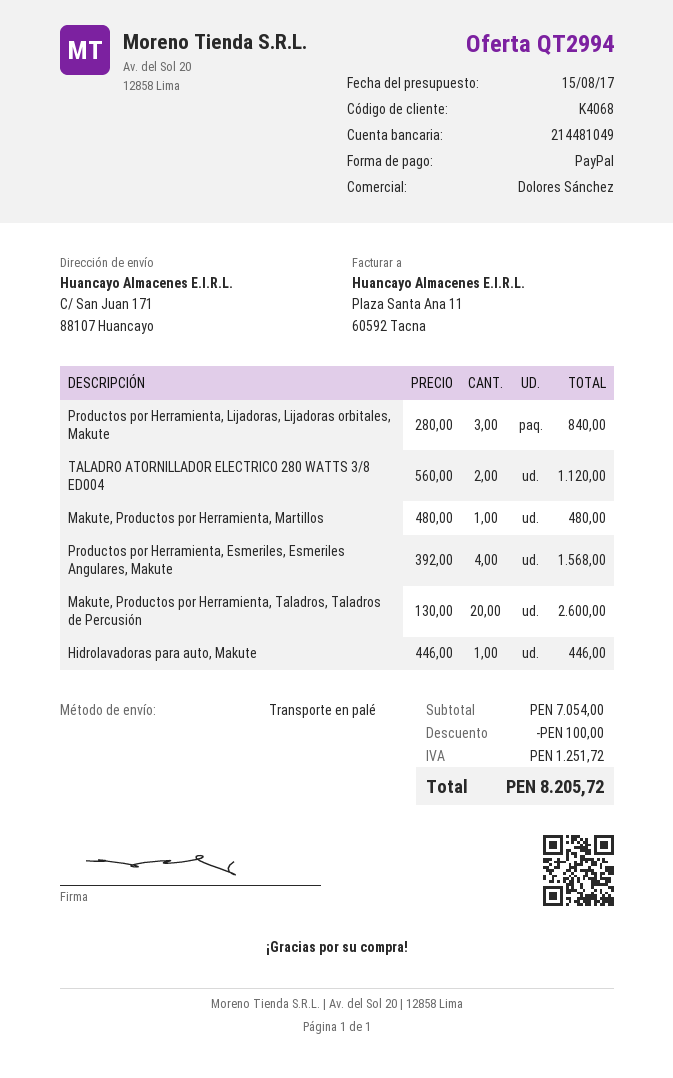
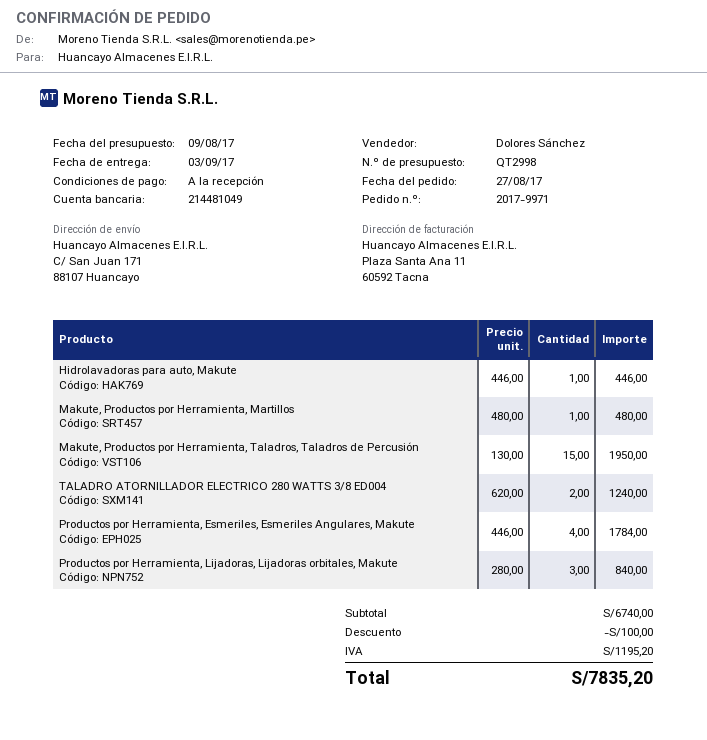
quote number: QT2994 -> QT2998
quote date: 2017-08-15 -> 2017-08-09
TALADRO ATORNILLADOR ELECTRICO 280 WATTS 3/8 ED004: 2 x 560.00 = 1120.00 -> 2 x 620.00 = 1240.00
Productos por Herramienta, Esmeriles, Esmeriles Angulares, Makute: 4 x 392.00 = 1568.00 -> 4 x 446.00 = 1784.00
Makute, Productos por Herramienta, Taladros, Taladros de Percusión: 20 x 130.00 = 2600.00 -> 15 x 130.00 = 1950.00
subtotal: 7054.00 -> 6740.00
tax: 1251.72 -> 1195.20
total: 8205.72 -> 7835.20

